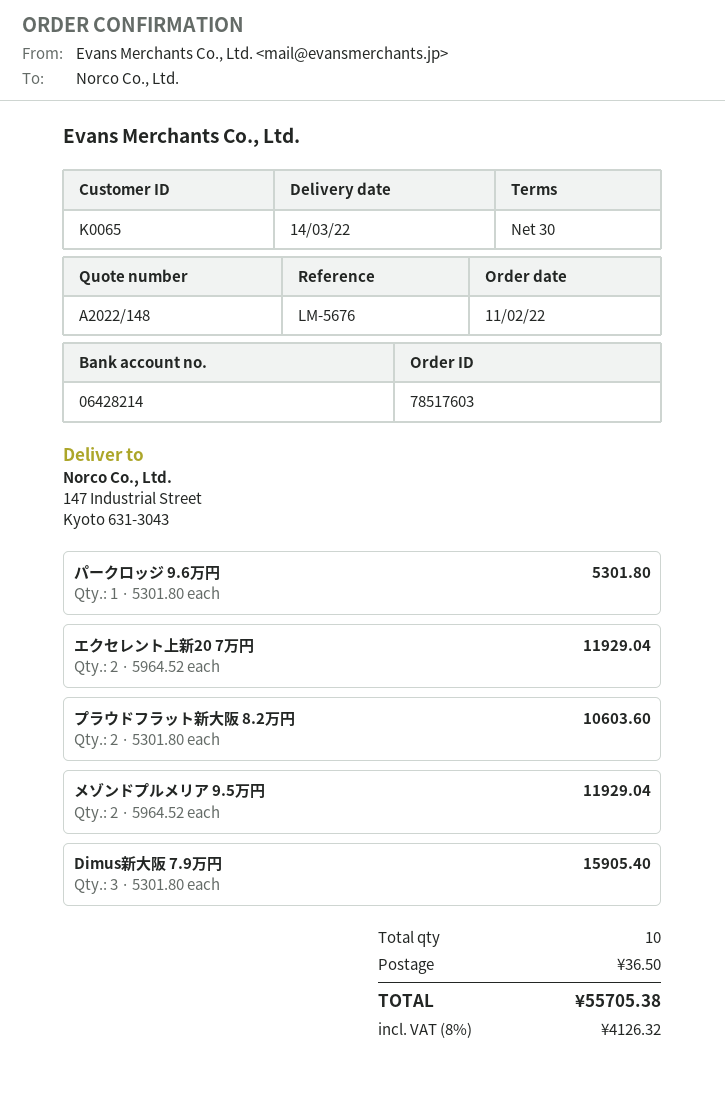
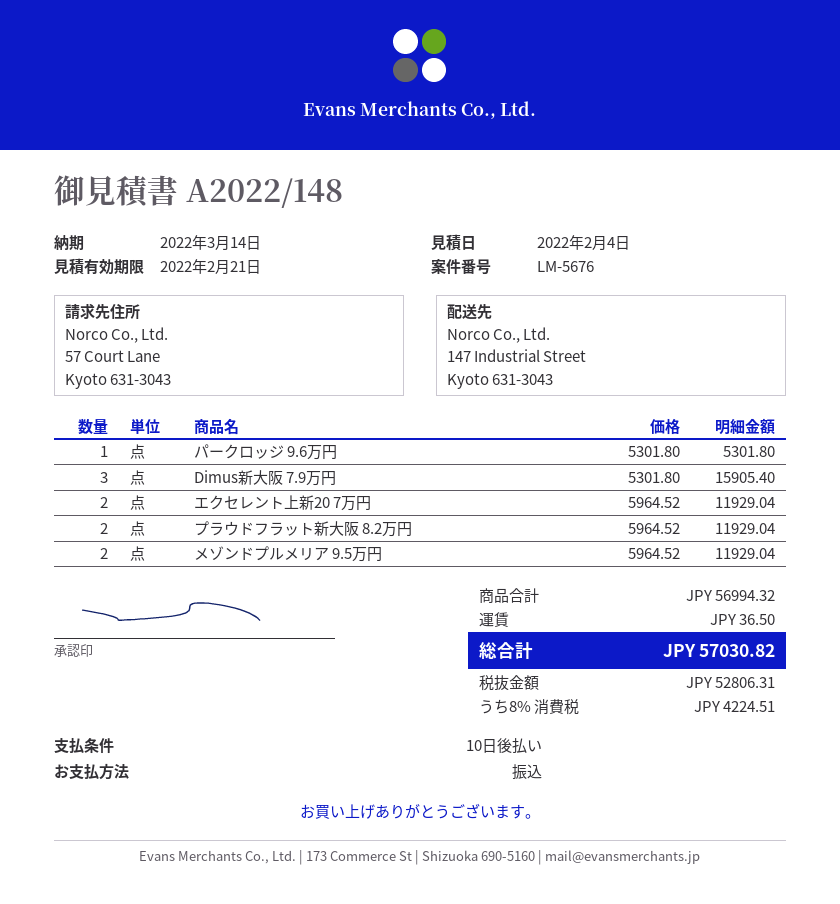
payment terms: 30 days -> 10 days
プラウドフラット新大阪 8.2万円: 2 x 5301.80 = 10603.60 -> 2 x 5964.52 = 11929.04
tax: 8% = 4126.32 -> 8% = 4224.51
total: 55705.38 -> 57030.82

